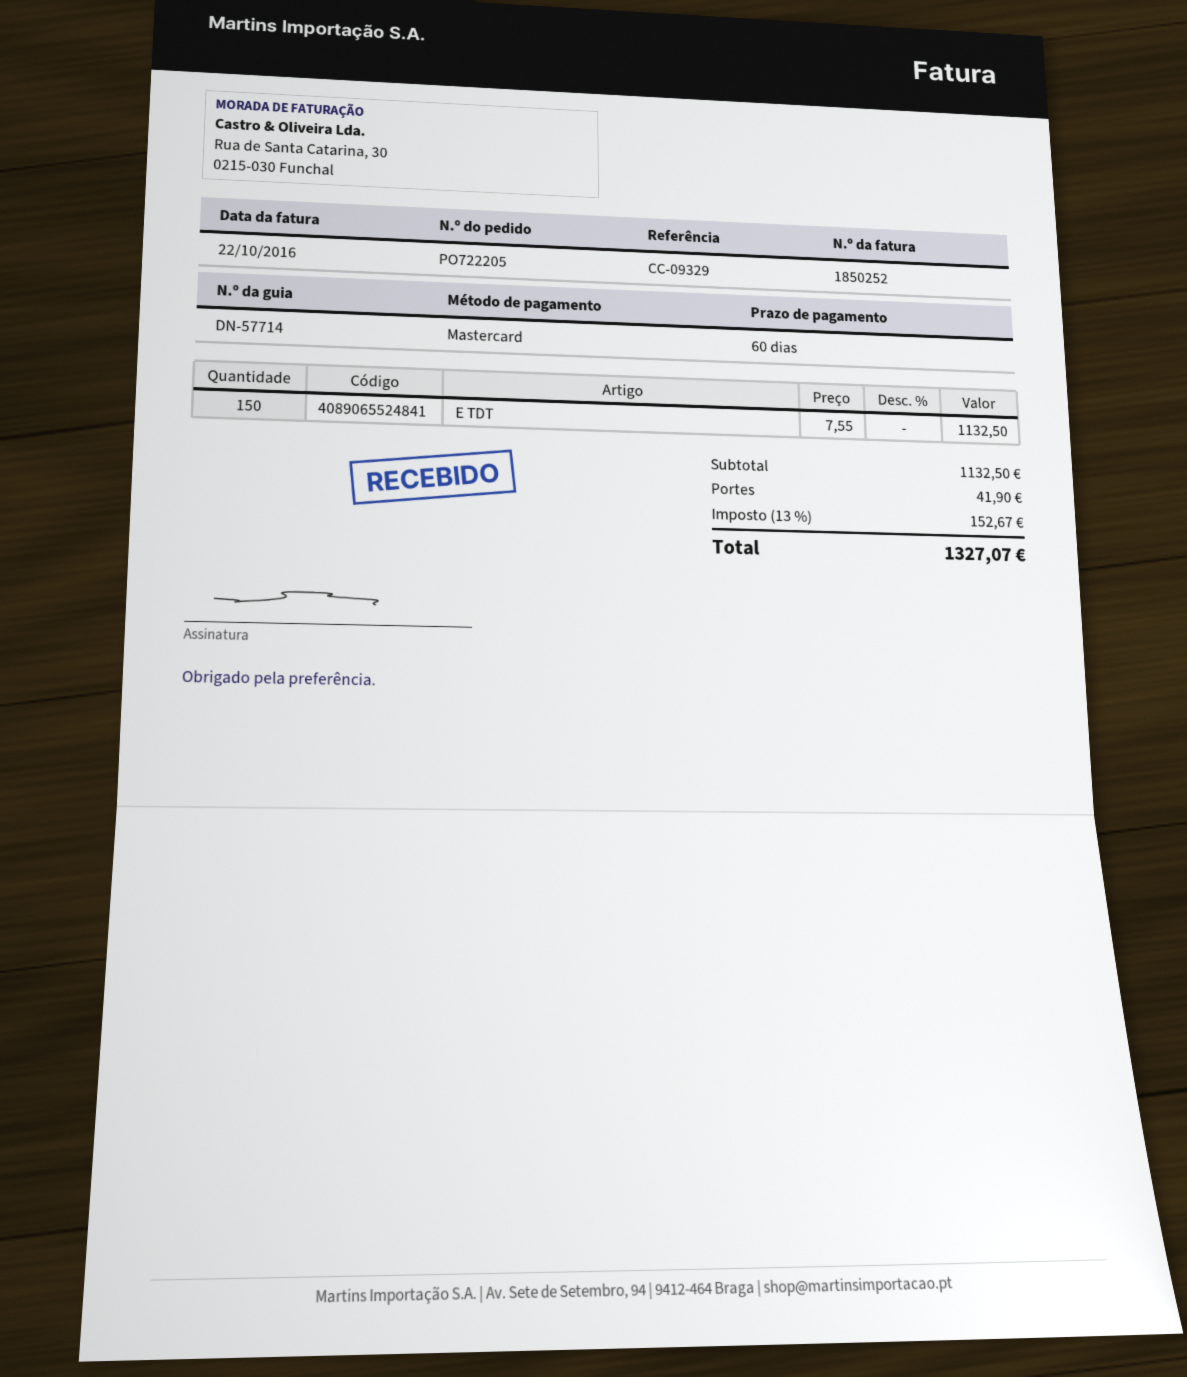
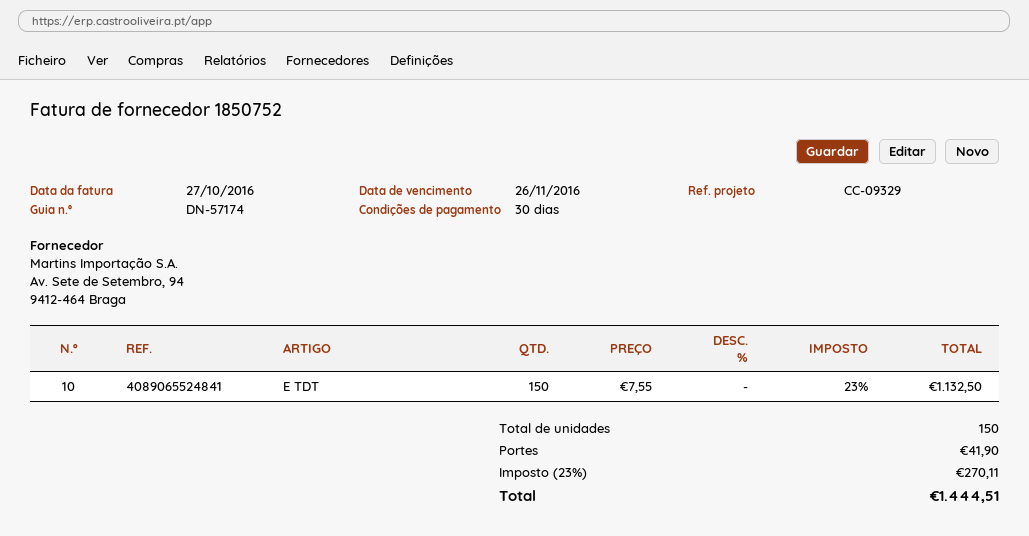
delivery note number: DN-57714 -> DN-57174
invoice number: 1850252 -> 1850752
invoice date: 2016-10-22 -> 2016-10-27
payment terms: 60 days -> 30 days
tax: 13% = 152.67 -> 23% = 270.11
total: 1327.07 -> 1444.51

